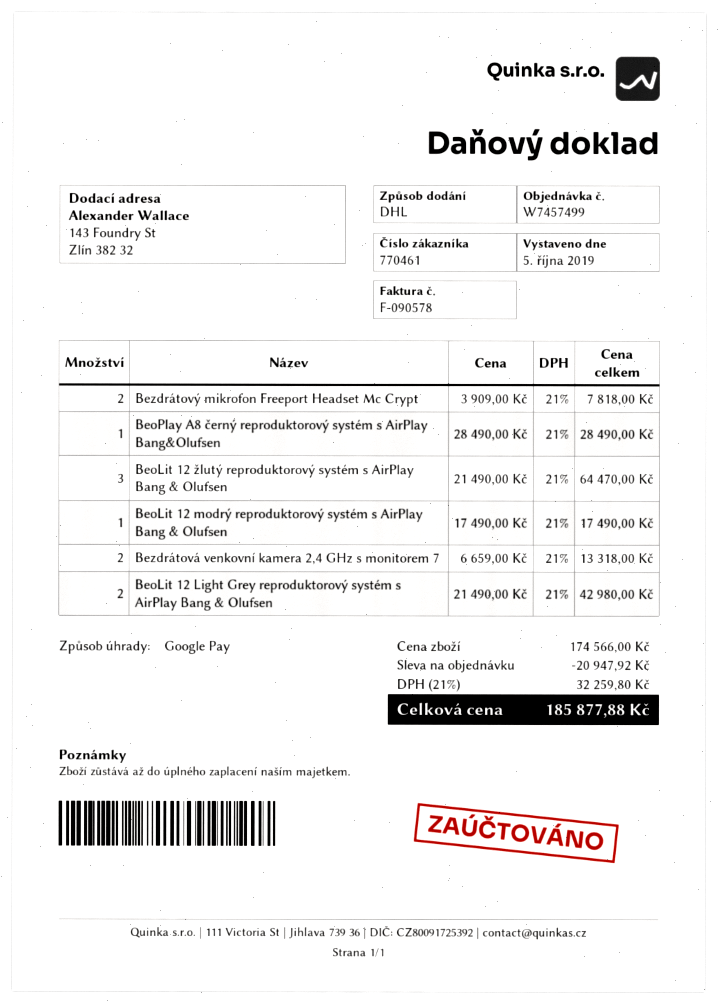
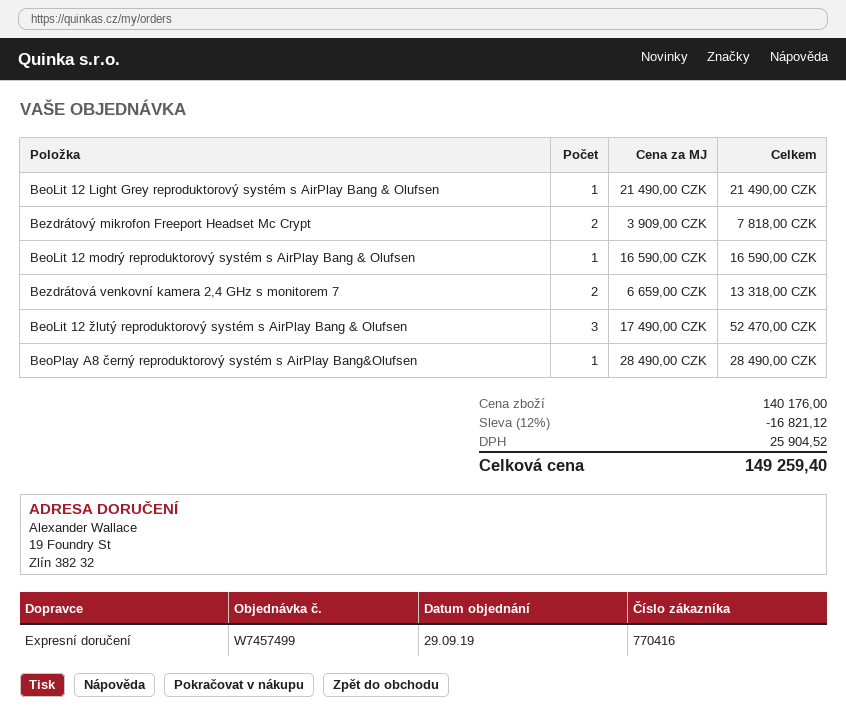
customer number: 770461 -> 770416
shipping method: DHL -> express
ship to: 143 Foundry St, Zlín 382 32 -> 19 Foundry St, Zlín 382 32
BeoLit 12 žlutý reproduktorový systém s AirPlay Bang & Olufsen: 3 x 21490.00 = 64470.00 -> 3 x 17490.00 = 52470.00
BeoLit 12 modrý reproduktorový systém s AirPlay Bang & Olufsen: 1 x 17490.00 = 17490.00 -> 1 x 16590.00 = 16590.00
BeoLit 12 Light Grey reproduktorový systém s AirPlay Bang & Olufsen: 2 x 21490.00 = 42980.00 -> 1 x 21490.00 = 21490.00
subtotal: 174566.00 -> 140176.00
discount: 20947.92 -> 16821.12
tax: 32259.80 -> 25904.52
total: 185877.88 -> 149259.40

